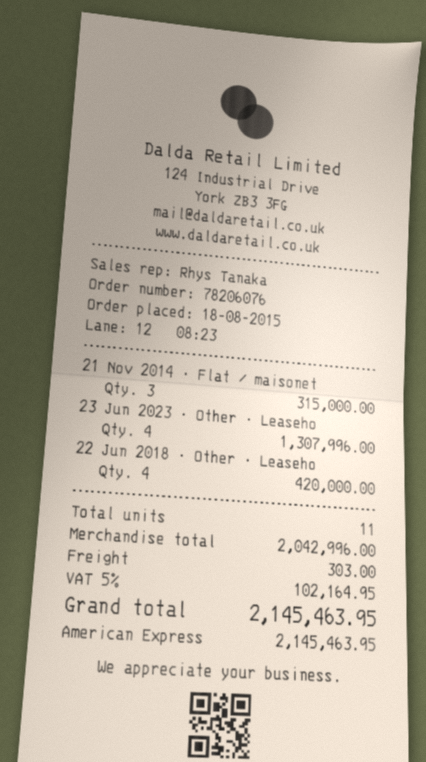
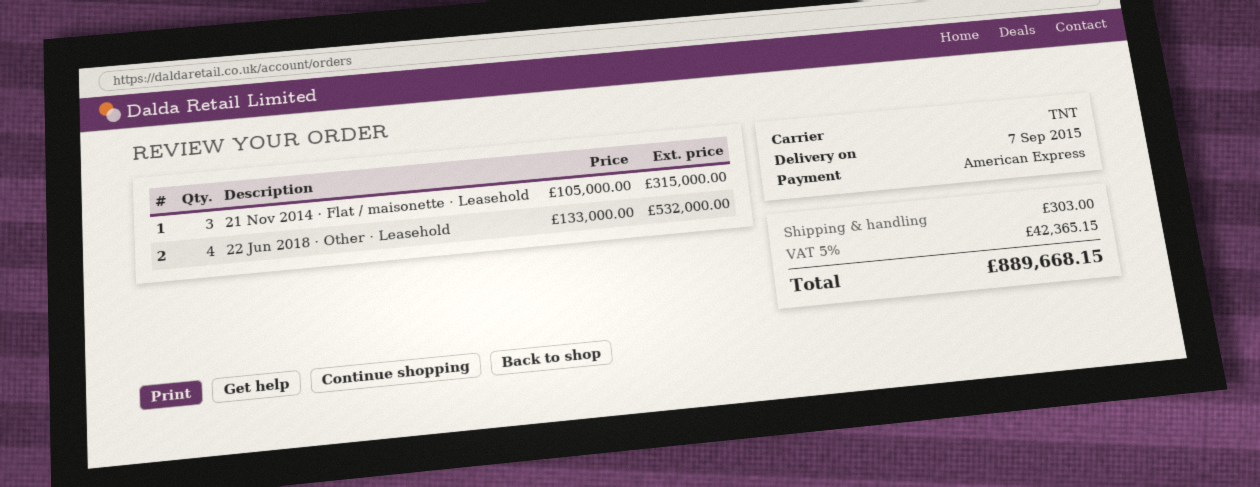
23 Jun 2023 · Other · Leaseho: 4 for 1307996.00 -> none
22 Jun 2018 · Other · Leaseho: 4 for 420000.00 -> 4 for 532000.00
tax: 5% = 102164.95 -> 5% = 42365.15
total: 2145463.95 -> 889668.15

